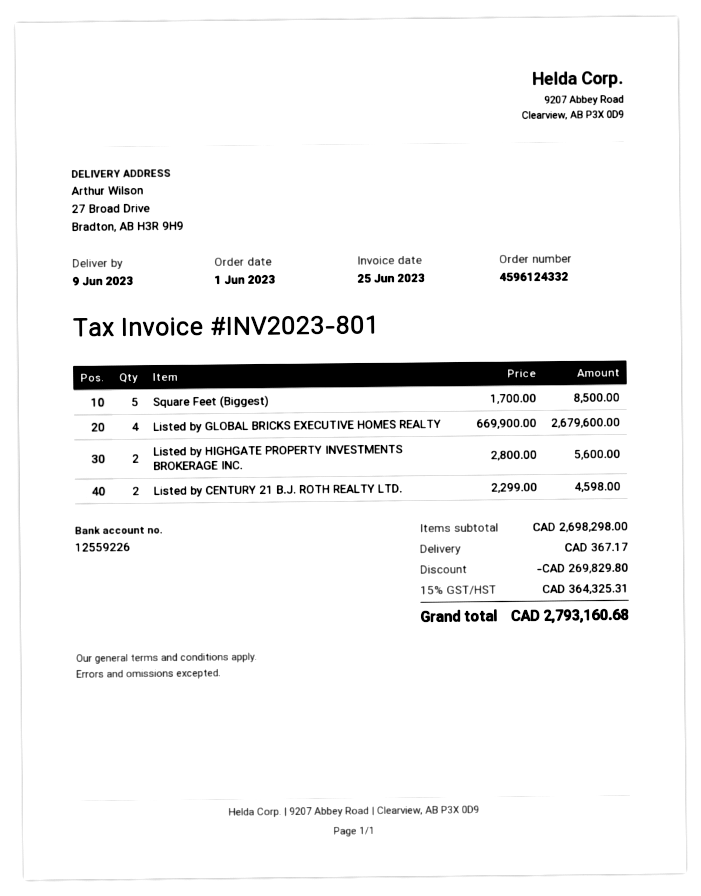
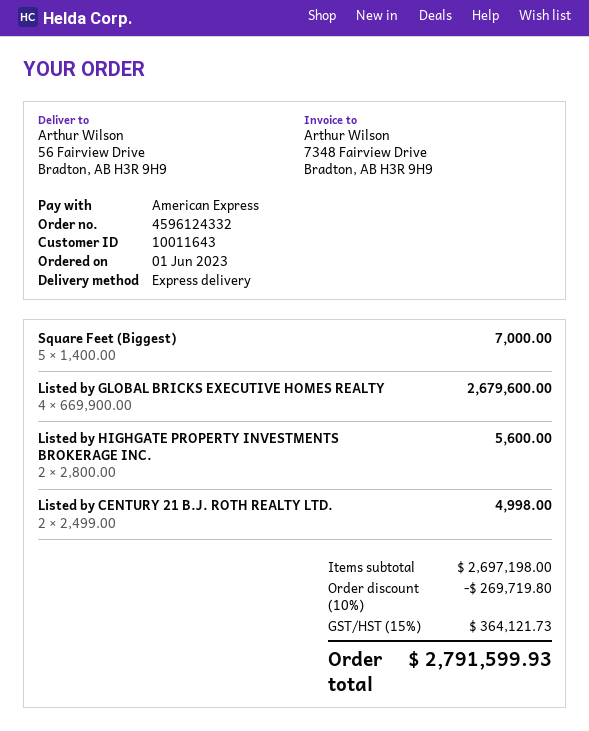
ship to: 27 Broad Drive, Bradton, AB H3R 9H9 -> 56 Fairview Drive, Bradton, AB H3R 9H9
Square Feet (Biggest): 5 x 1700.00 = 8500.00 -> 5 x 1400.00 = 7000.00
Listed by CENTURY 21 B.J. ROTH REALTY LTD.: 2 x 2299.00 = 4598.00 -> 2 x 2499.00 = 4998.00
subtotal: 2698298.00 -> 2697198.00
discount: 269829.80 -> 269719.80
shipping: 367.17 -> none
tax: 15% = 364325.31 -> 15% = 364121.73
total: 2793160.68 -> 2791599.93

